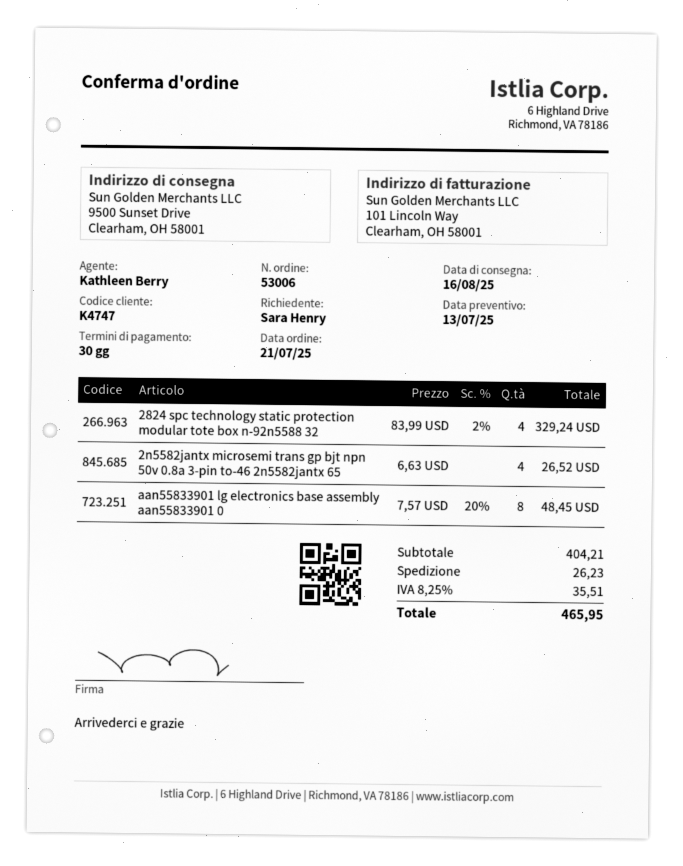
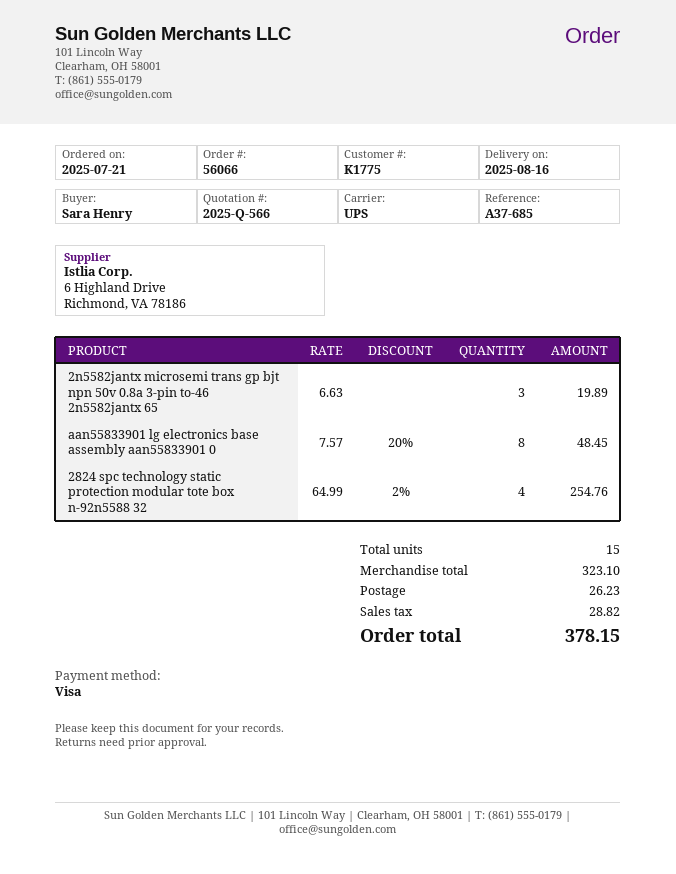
order number: 53006 -> 56066
customer number: K4747 -> K1775
2824 spc technology static protection modular tote box n-92n5588 32: 4 x 83.99 - 2% = 329.24 -> 4 x 64.99 - 2% = 254.76
2n5582jantx microsemi trans gp bjt npn 50v 0.8a 3-pin to-46 2n5582jantx 65: 4 x 6.63 = 26.52 -> 3 x 6.63 = 19.89
subtotal: 404.21 -> 323.10
tax: 35.51 -> 28.82
total: 465.95 -> 378.15

